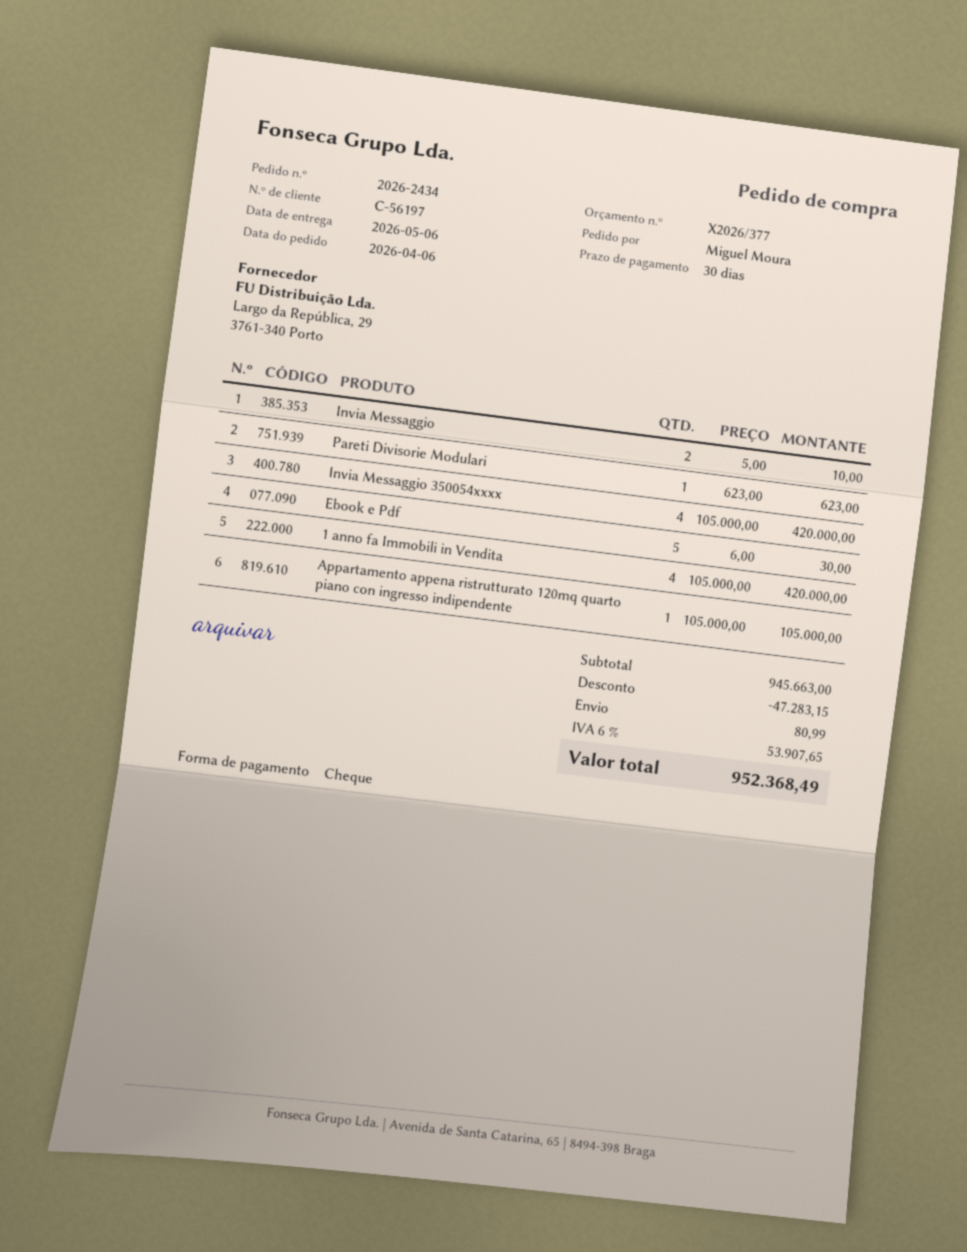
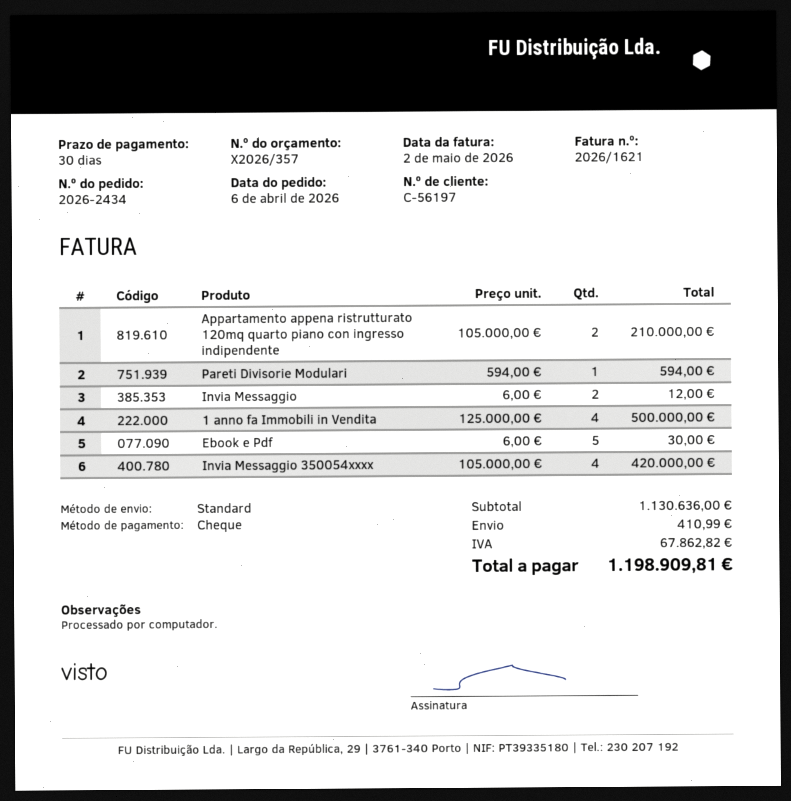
quote number: X2026/377 -> X2026/357
Invia Messaggio: 2 x 5.00 = 10.00 -> 2 x 6.00 = 12.00
Pareti Divisorie Modulari: 1 x 623.00 = 623.00 -> 1 x 594.00 = 594.00
1 anno fa Immobili in Vendita: 4 x 105000.00 = 420000.00 -> 4 x 125000.00 = 500000.00
Appartamento appena ristrutturato 120mq quarto piano con ingresso indipendente: 1 x 105000.00 = 105000.00 -> 2 x 105000.00 = 210000.00
subtotal: 945663.00 -> 1130636.00
discount: 47283.15 -> none
shipping: 80.99 -> 410.99
tax: 53907.65 -> 67862.82
total: 952368.49 -> 1198909.81

